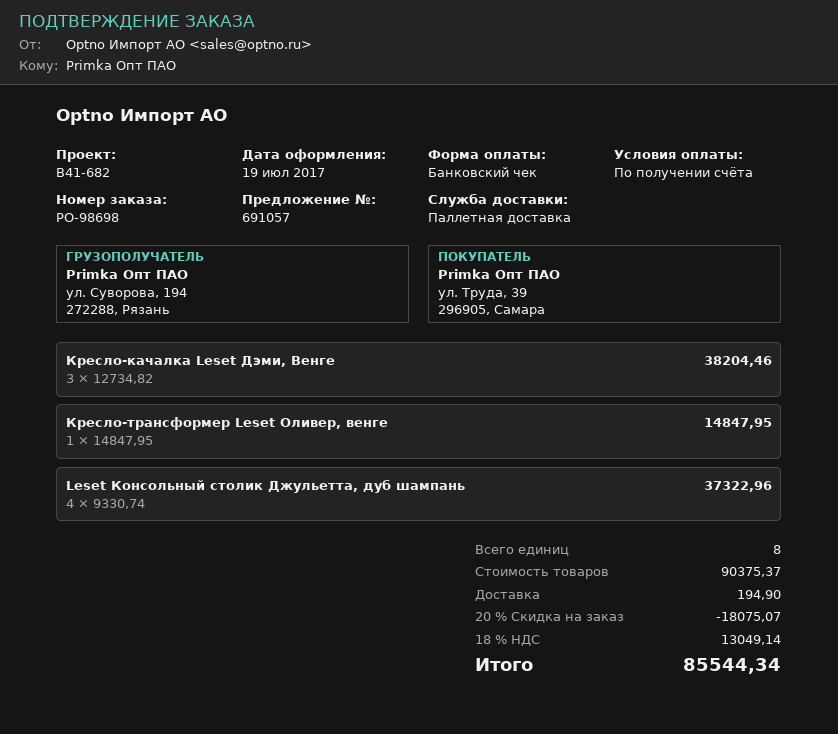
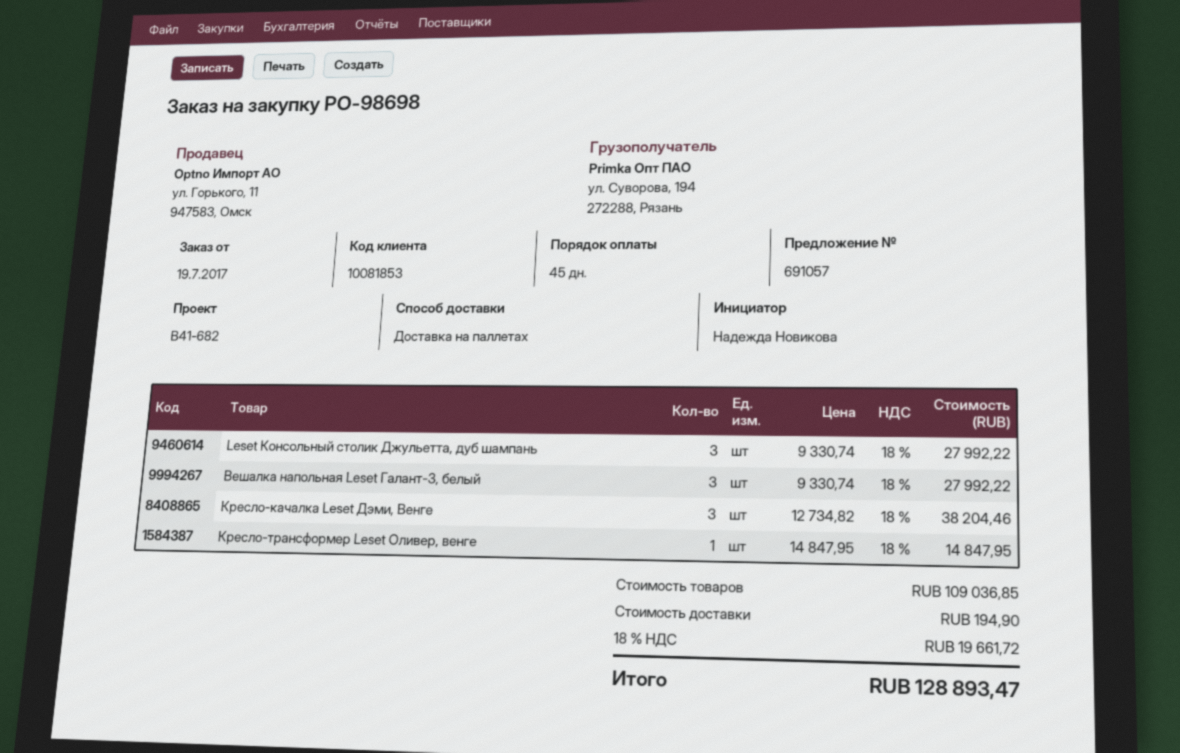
payment terms: on receipt -> 45 days
Leset Консольный столик Джульетта, дуб шампань: 4 x 9330.74 = 37322.96 -> 3 x 9330.74 = 27992.22
Вешалка напольная Leset Галант-3, белый: none -> 3 x 9330.74 = 27992.22
subtotal: 90375.37 -> 109036.85
discount: 20% = 18075.07 -> none
tax: 18% = 13049.14 -> 18% = 19661.72
total: 85544.34 -> 128893.47

